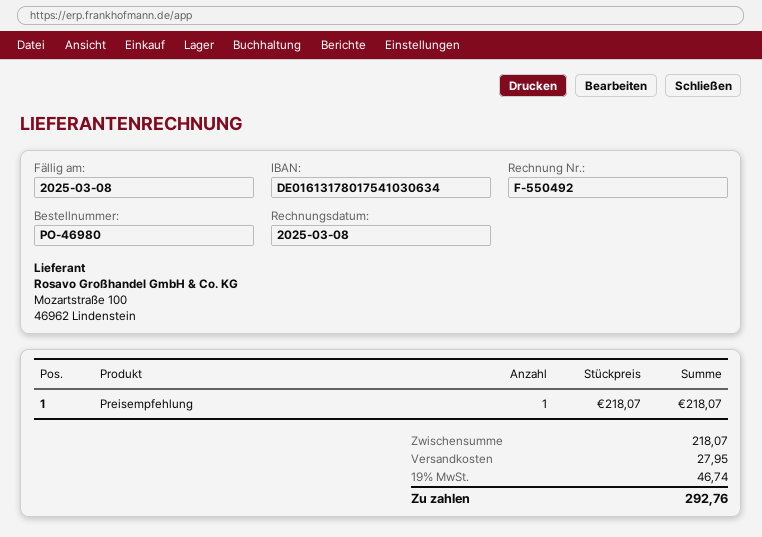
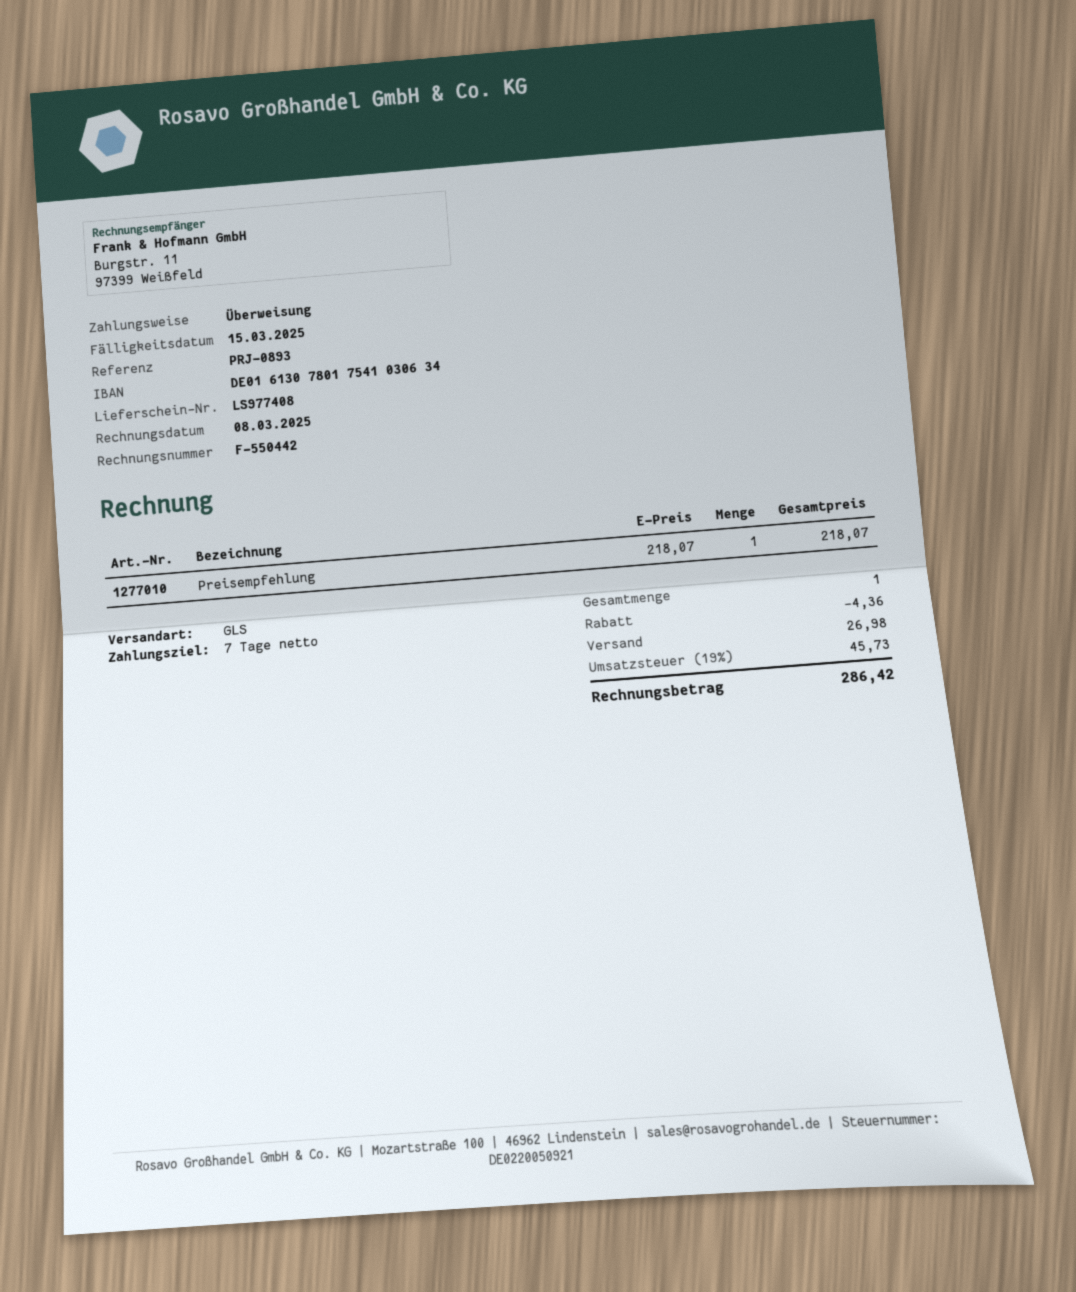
invoice number: F-550492 -> F-550442
due date: 2025-03-08 -> 2025-03-15
bank account: DE01613178017541030634 -> DE01613078017541030634
discount: none -> 4.36
shipping: 27.95 -> 26.98
tax: 19% = 46.74 -> 19% = 45.73
total: 292.76 -> 286.42

